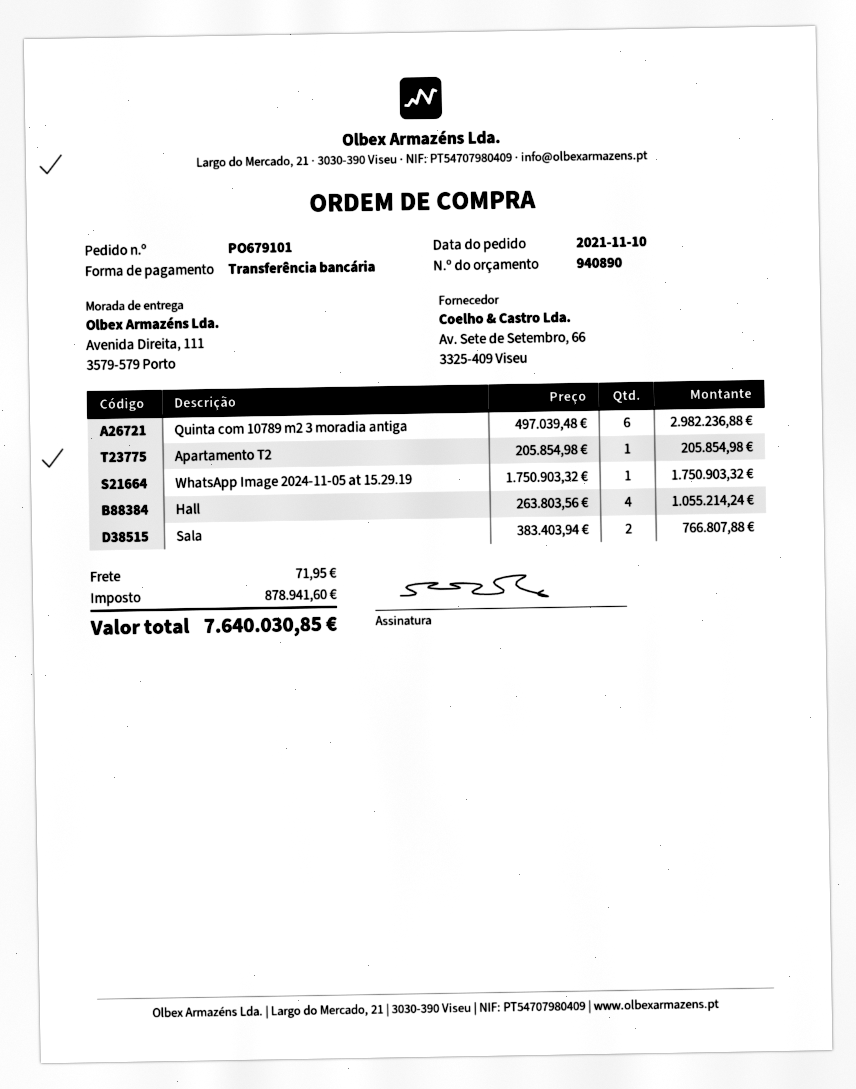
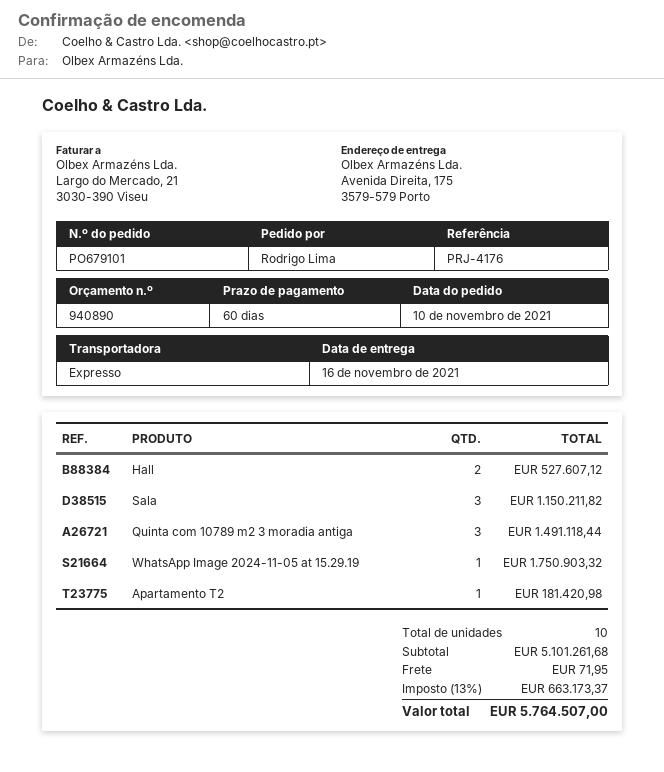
ship to: Avenida Direita, 111, 3579-579 Porto -> Avenida Direita, 175, 3579-579 Porto
Quinta com 10789 m2 3 moradia antiga: 6 for 2982236.88 -> 3 for 1491118.44
Apartamento T2: 1 for 205854.98 -> 1 for 181420.98
Hall: 4 for 1055214.24 -> 2 for 527607.12
Sala: 2 for 766807.88 -> 3 for 1150211.82
tax: 878941.60 -> 663173.37
total: 7640030.85 -> 5764507.00

